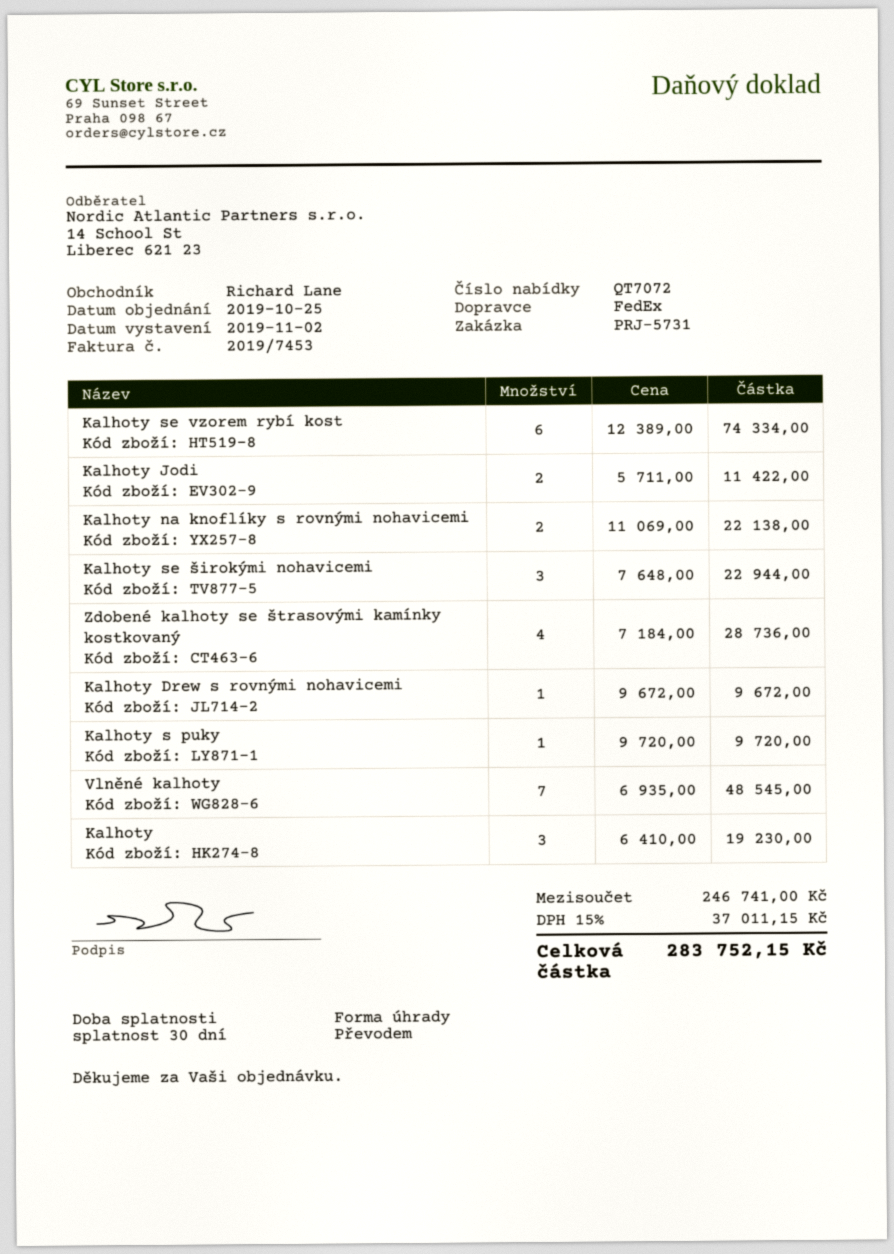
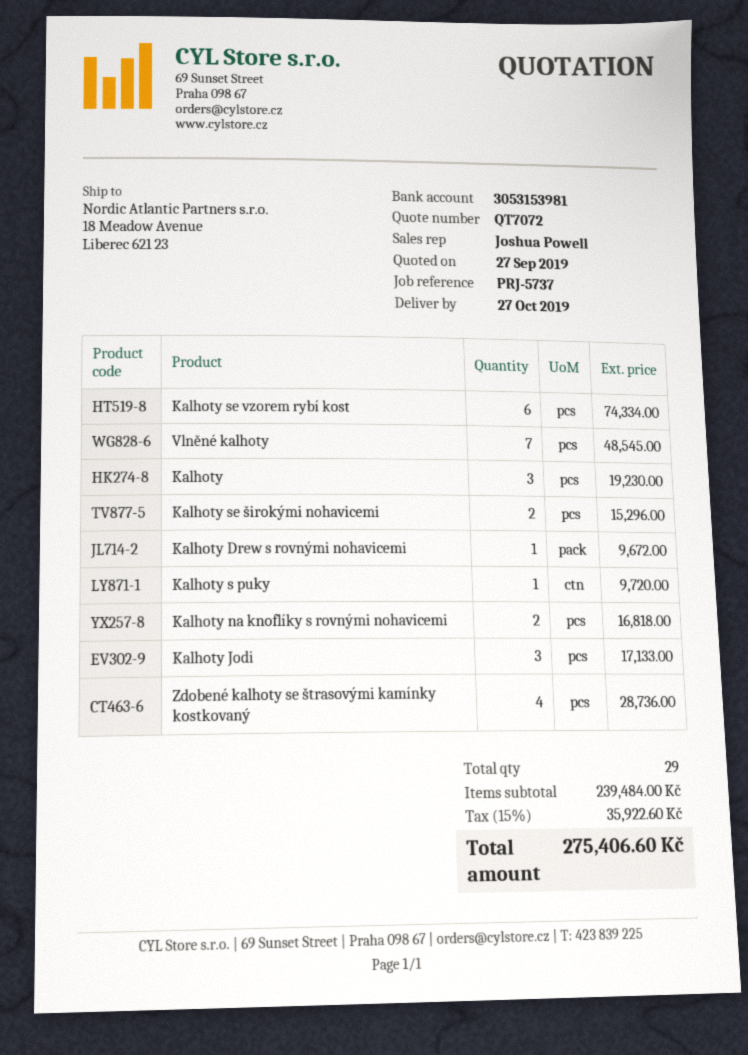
reference: PRJ-5731 -> PRJ-5737
sales rep: Richard Lane -> Joshua Powell
Kalhoty Jodi: 2 for 11422.00 -> 3 for 17133.00
Kalhoty na knoflíky s rovnými nohavicemi: 2 for 22138.00 -> 2 for 16818.00
Kalhoty se širokými nohavicemi: 3 for 22944.00 -> 2 for 15296.00
subtotal: 246741.00 -> 239484.00
tax: 15% = 37011.15 -> 15% = 35922.60
total: 283752.15 -> 275406.60

